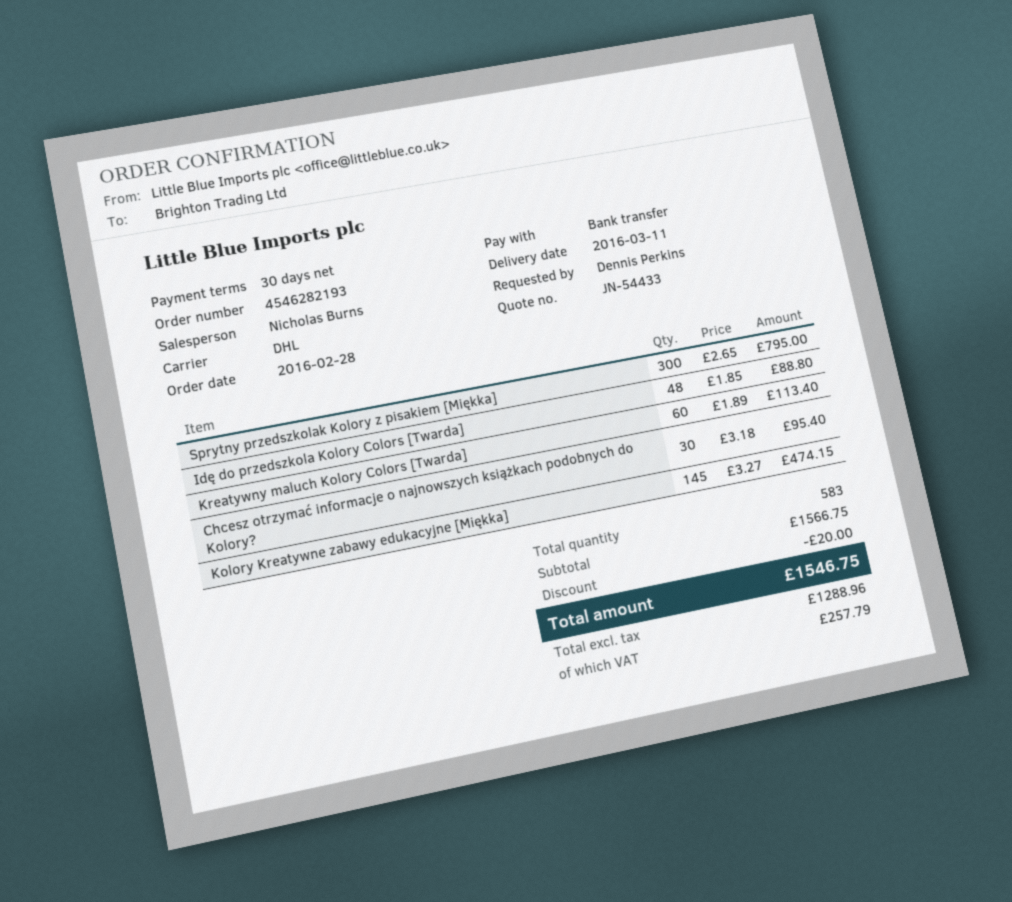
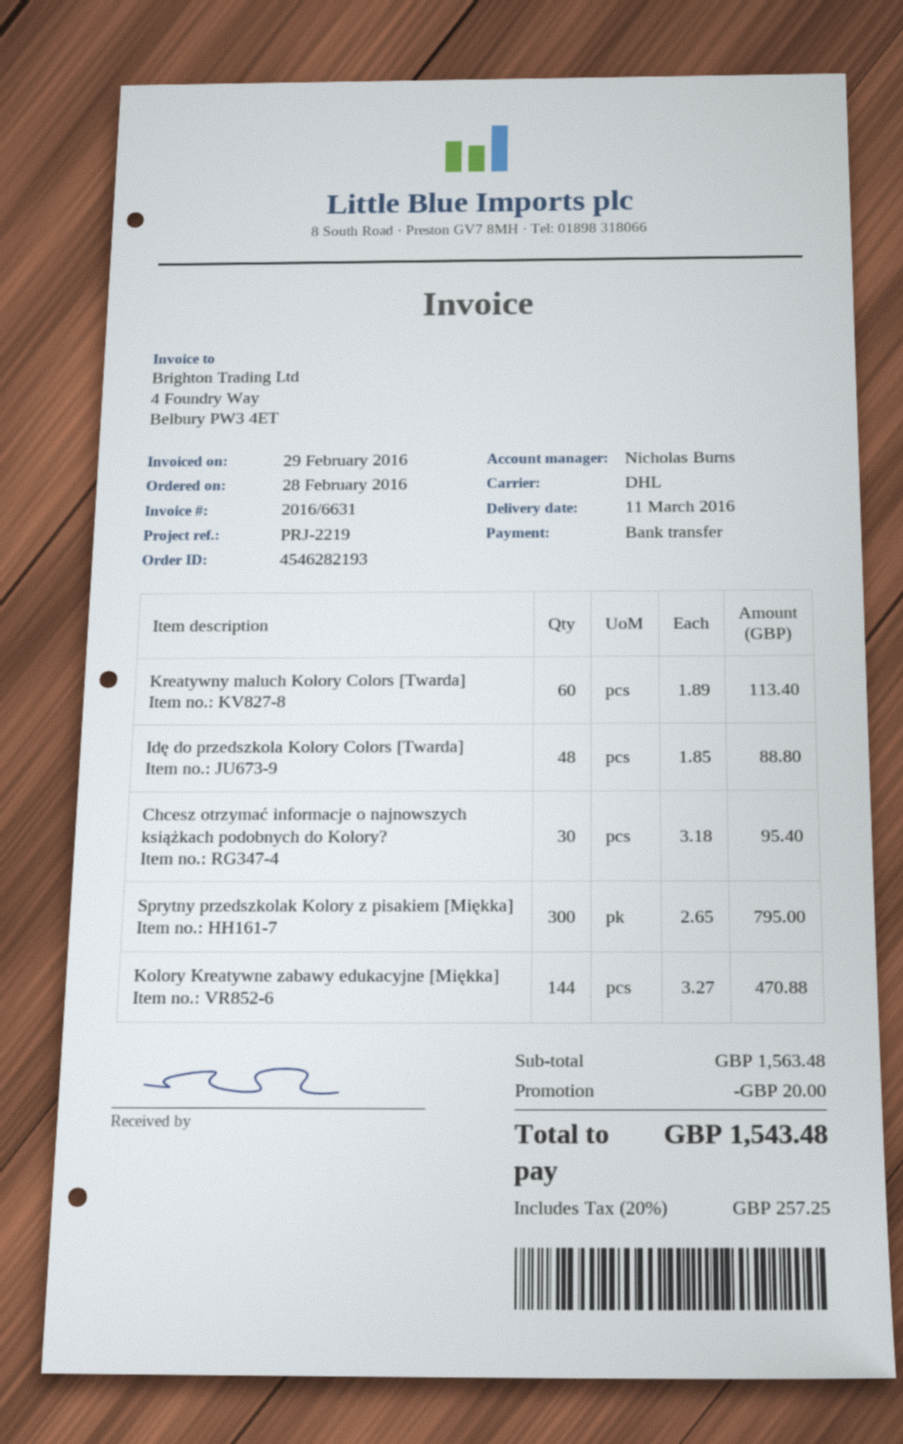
Kolory Kreatywne zabawy edukacyjne [Miękka]: 145 x 3.27 = 474.15 -> 144 x 3.27 = 470.88
subtotal: 1566.75 -> 1563.48
tax: 257.79 -> 257.25
total: 1546.75 -> 1543.48

